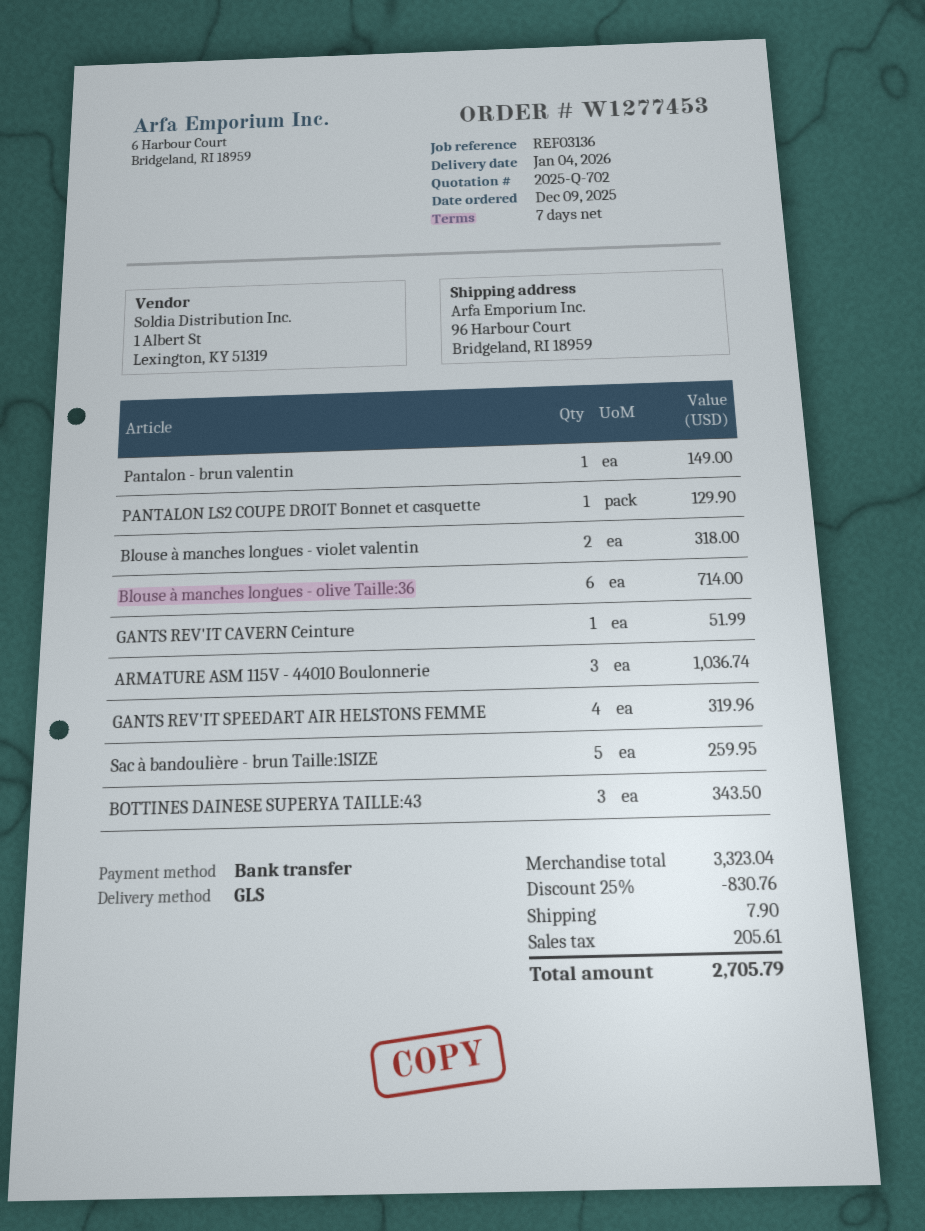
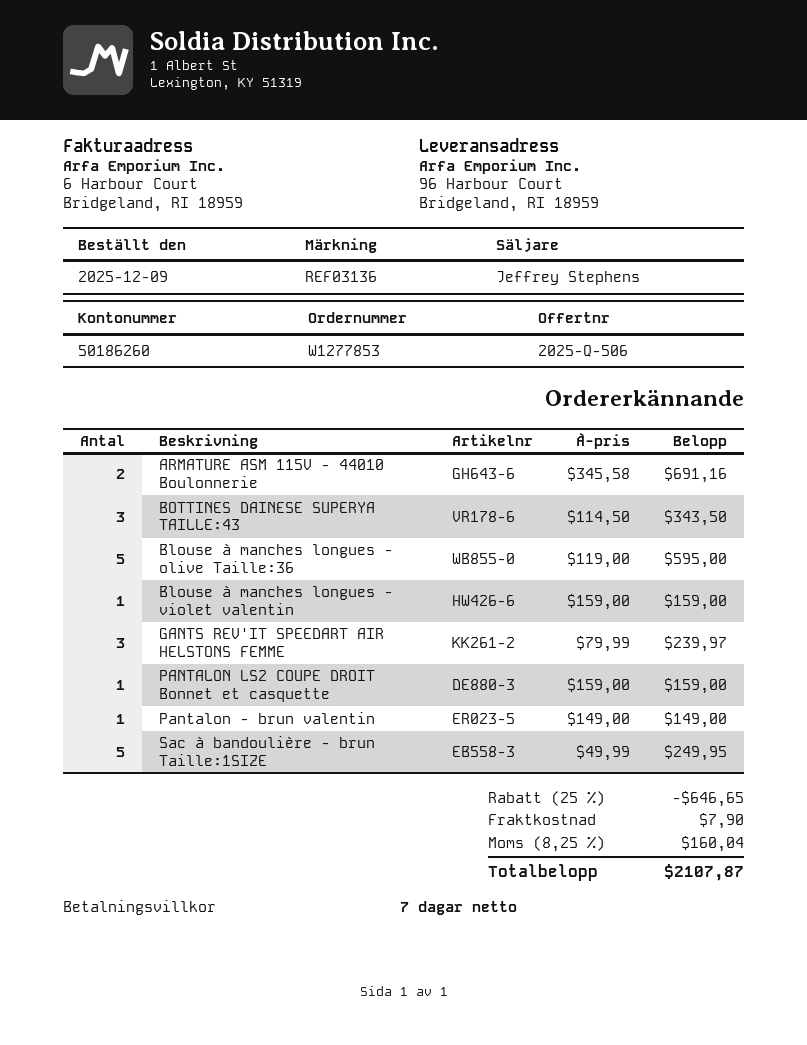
quote number: 2025-Q-702 -> 2025-Q-506
order number: W1277453 -> W1277853
PANTALON LS2 COUPE DROIT Bonnet et casquette: 1 for 129.90 -> 1 for 159.00
Blouse à manches longues - violet valentin: 2 for 318.00 -> 1 for 159.00
Blouse à manches longues - olive Taille:36: 6 for 714.00 -> 5 for 595.00
GANTS REV'IT CAVERN Ceinture: 1 for 51.99 -> none
ARMATURE ASM 115V - 44010 Boulonnerie: 3 for 1036.74 -> 2 for 691.16
GANTS REV'IT SPEEDART AIR HELSTONS FEMME: 4 for 319.96 -> 3 for 239.97
Sac à bandoulière - brun Taille:1SIZE: 5 for 259.95 -> 5 for 249.95
discount: 25% = 830.76 -> 25% = 646.65
tax: 205.61 -> 160.04
total: 2705.79 -> 2107.87

